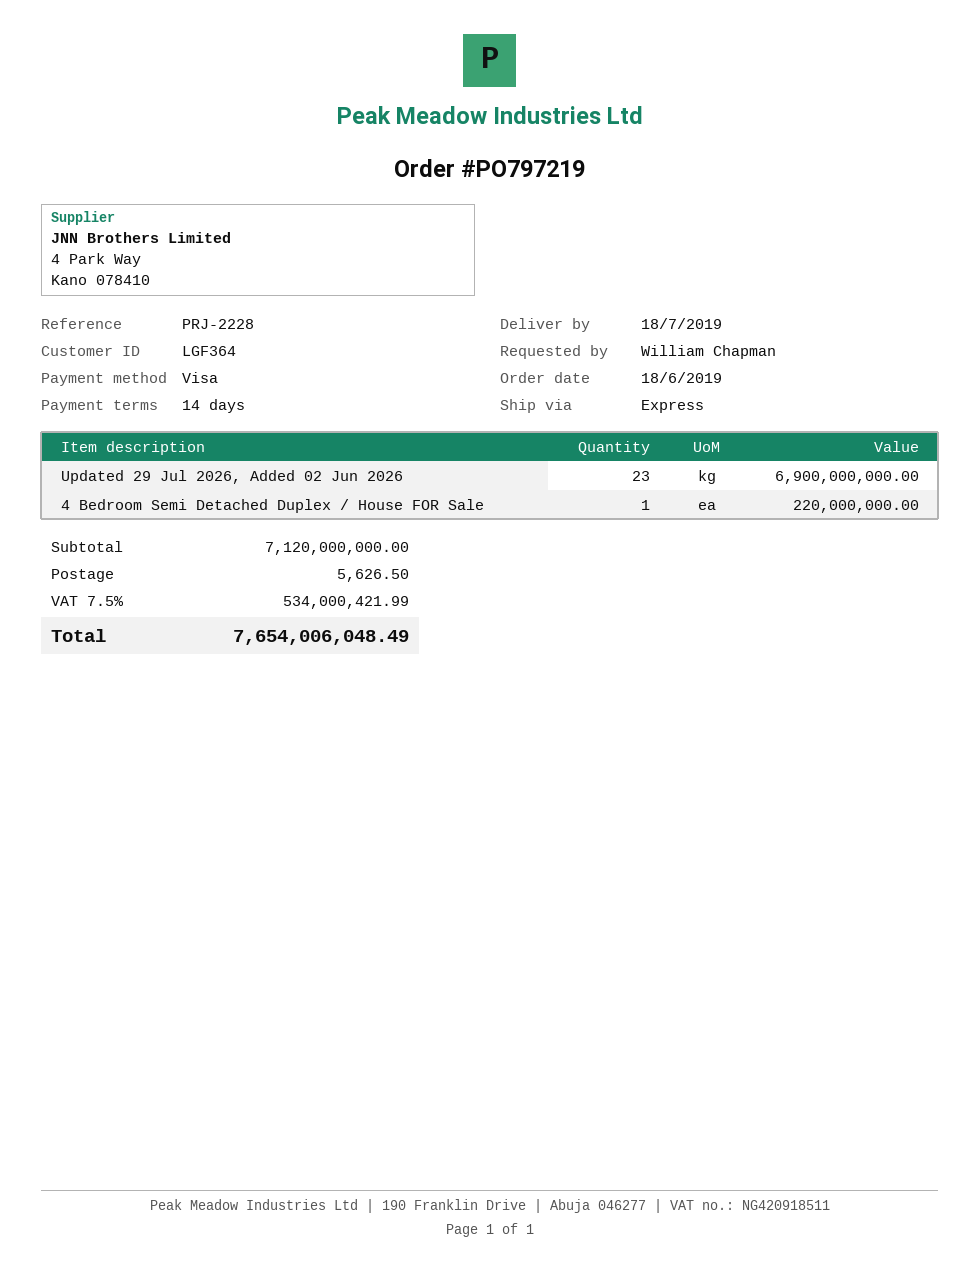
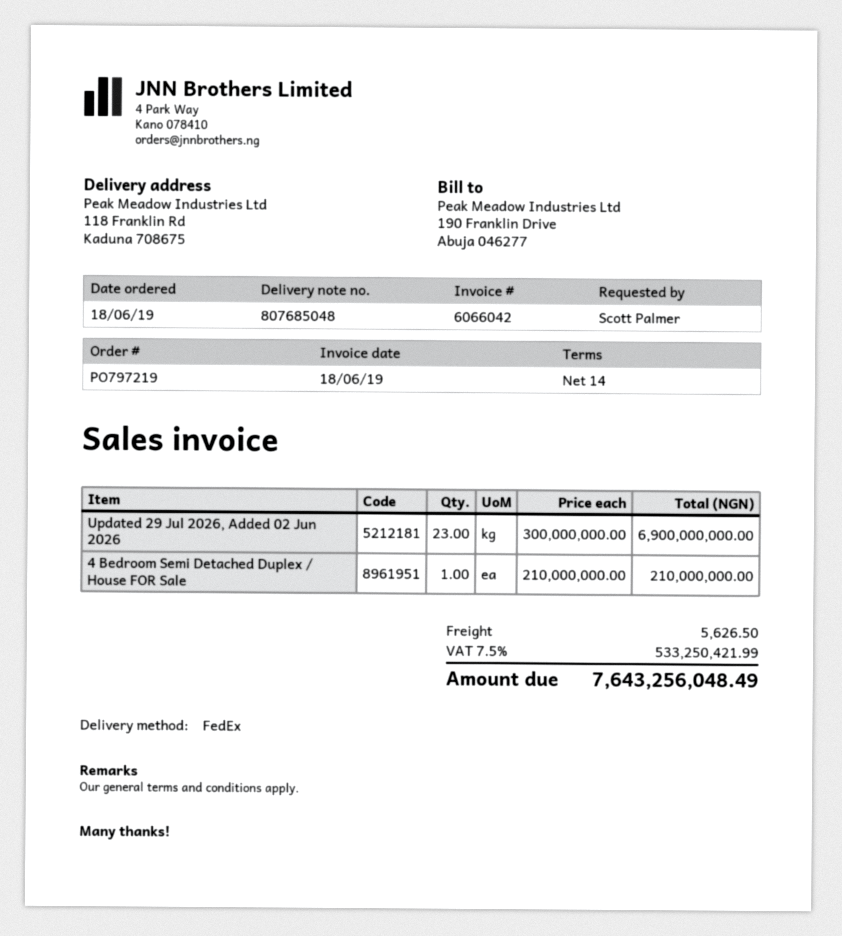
ordered by: William Chapman -> Scott Palmer
shipping method: express -> FedEx
4 Bedroom Semi Detached Duplex / House FOR Sale: 1 for 220000000.00 -> 1 for 210000000.00
tax: 7.5% = 534000421.99 -> 7.5% = 533250421.99
total: 7654006048.49 -> 7643256048.49

